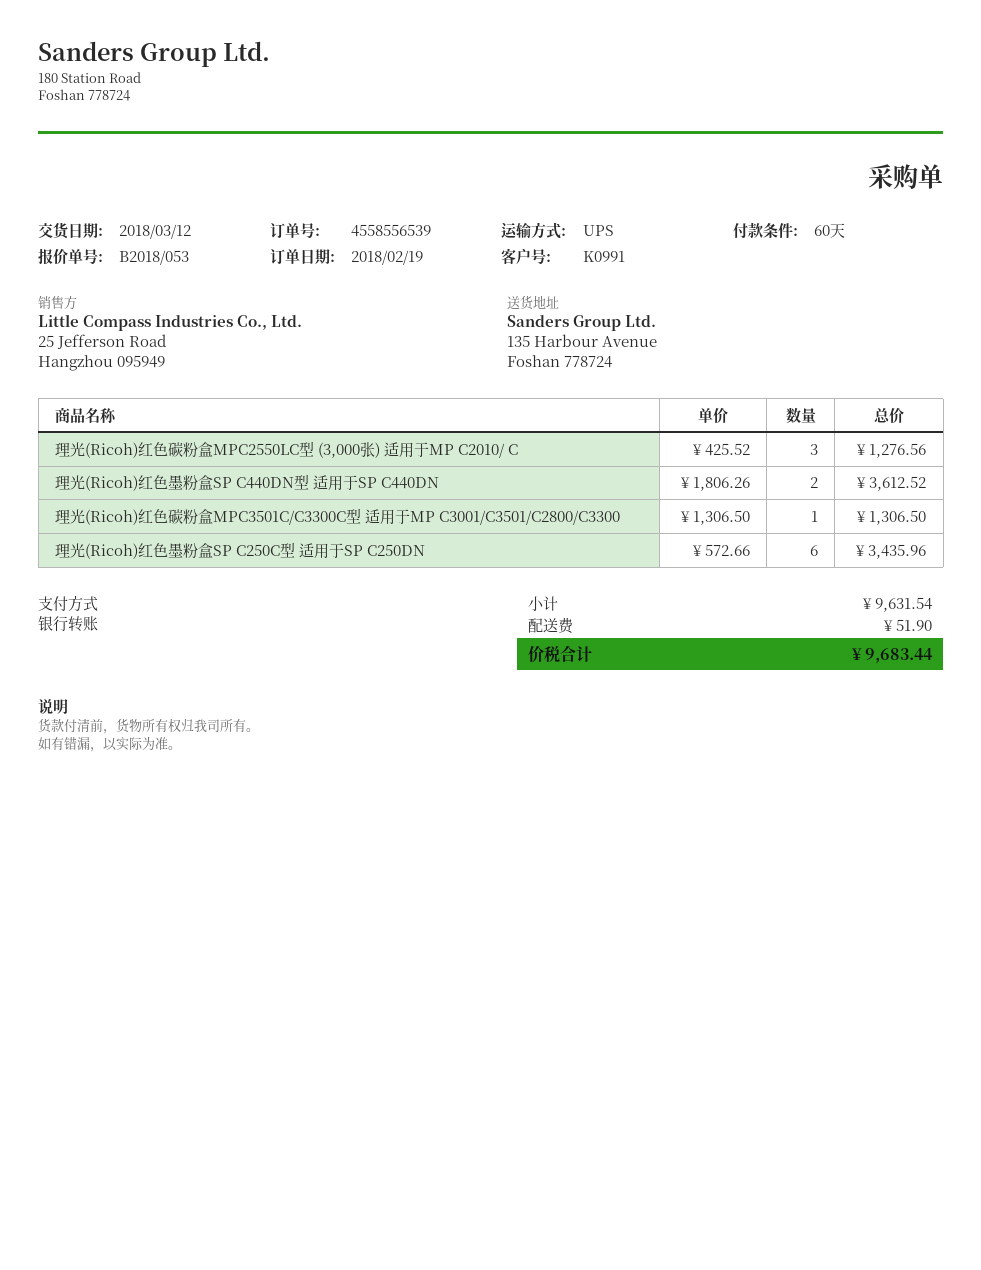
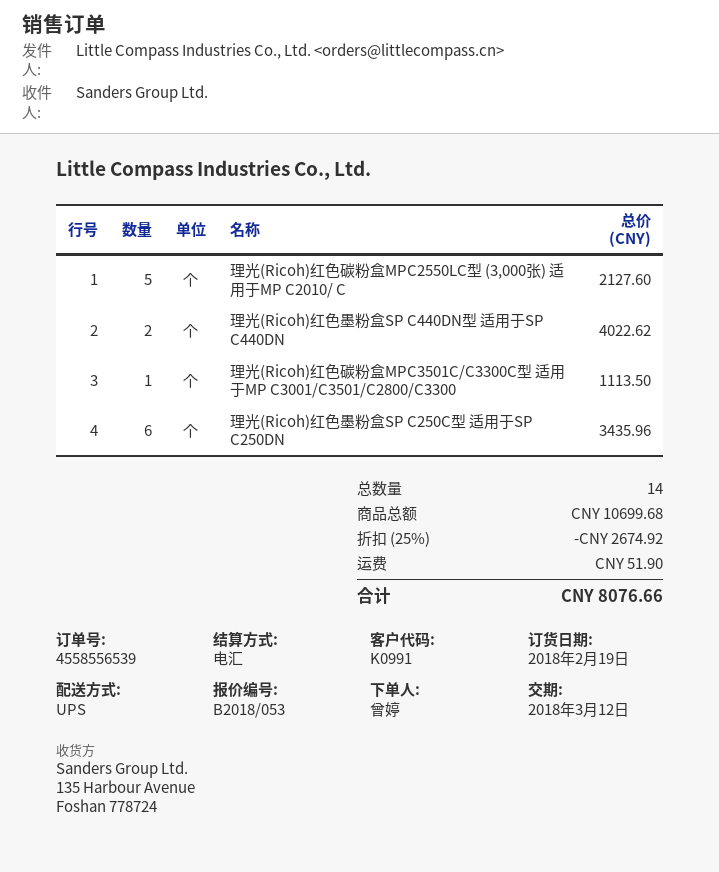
理光(Ricoh)红色碳粉盒MPC2550LC型 (3,000张) 适用于MP C2010/ C: 3 for 1276.56 -> 5 for 2127.60
理光(Ricoh)红色墨粉盒SP C440DN型 适用于SP C440DN: 2 for 3612.52 -> 2 for 4022.62
理光(Ricoh)红色碳粉盒MPC3501C/C3300C型 适用于MP C3001/C3501/C2800/C3300: 1 for 1306.50 -> 1 for 1113.50
subtotal: 9631.54 -> 10699.68
discount: none -> 25% = 2674.92
total: 9683.44 -> 8076.66

